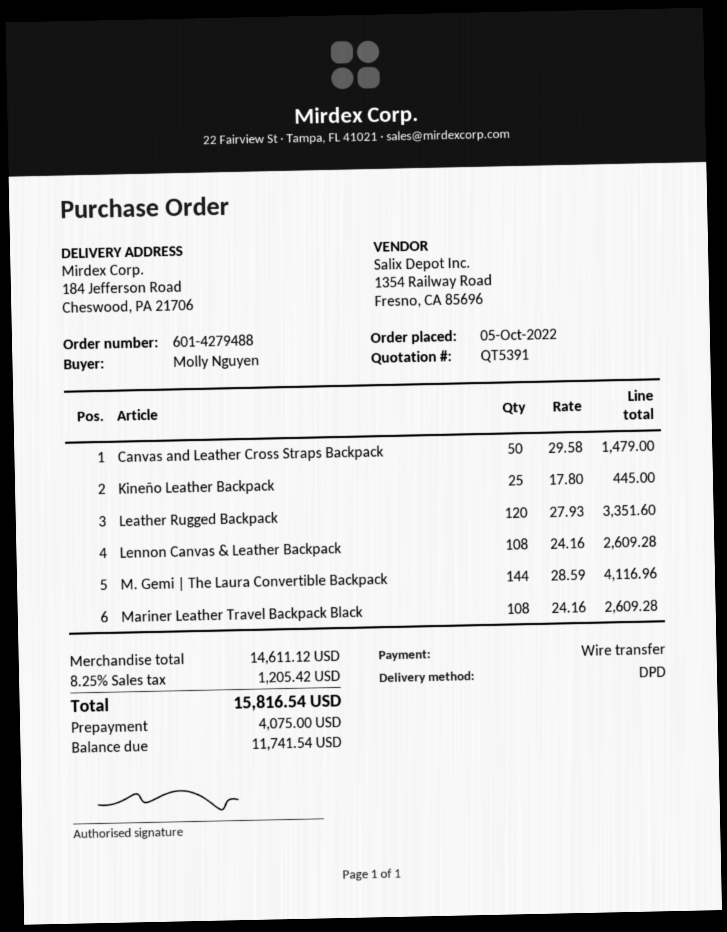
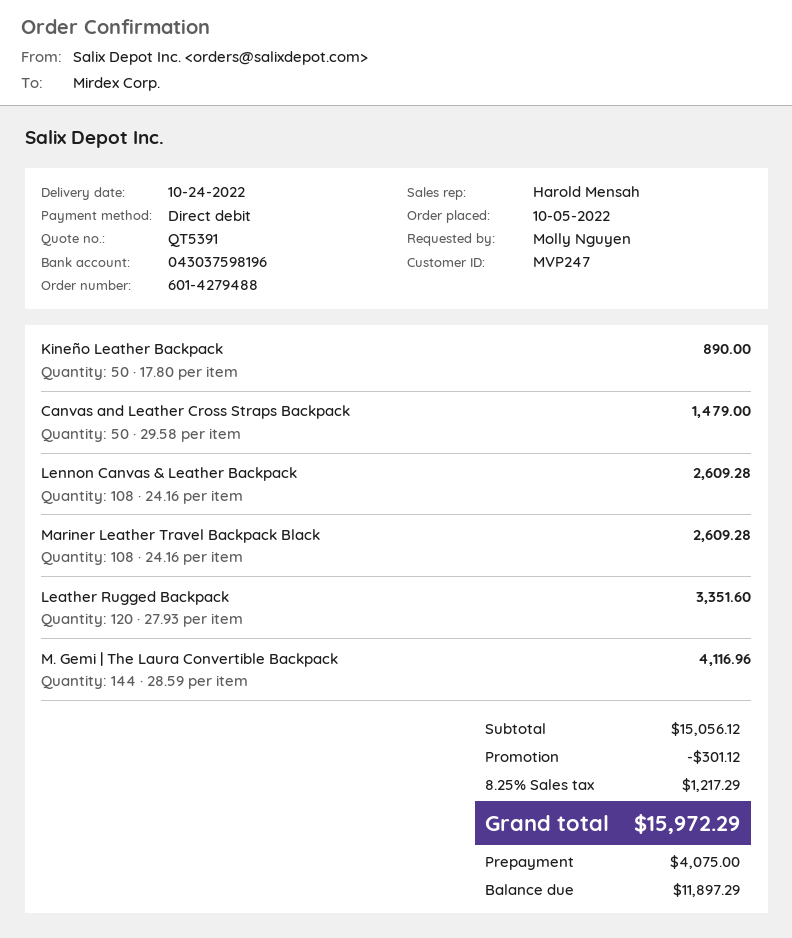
payment method: bank transfer -> direct debit
Kineño Leather Backpack: 25 x 17.80 = 445.00 -> 50 x 17.80 = 890.00
subtotal: 14611.12 -> 15056.12
discount: none -> 301.12
tax: 8.25% = 1205.42 -> 8.25% = 1217.29
total: 15816.54 -> 15972.29
balance: 11741.54 -> 11897.29

